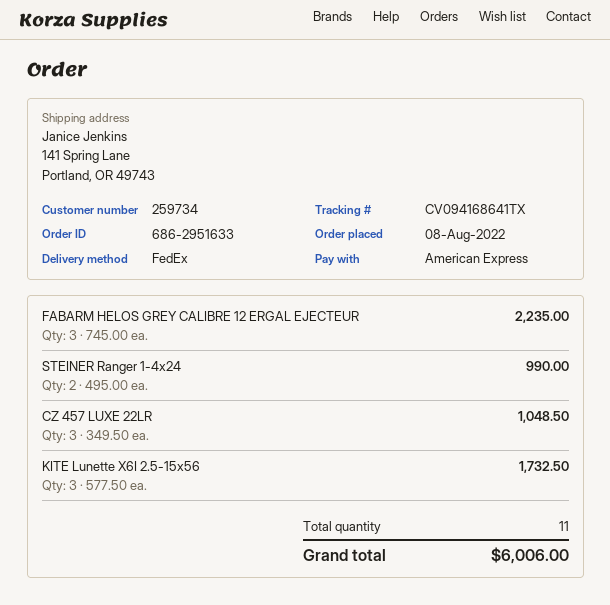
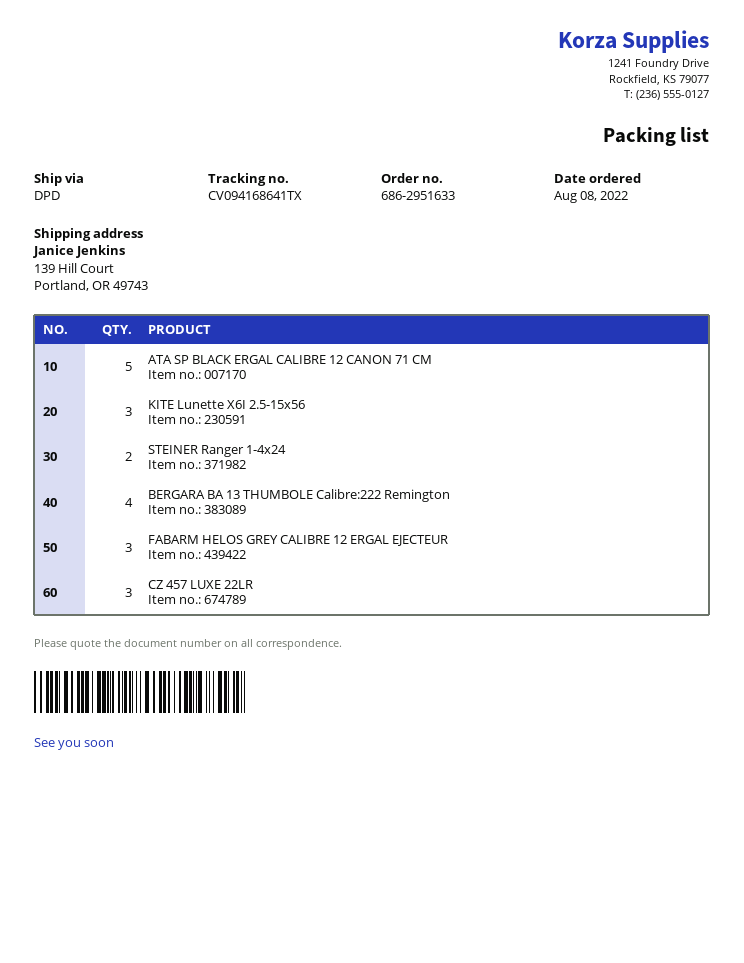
shipping method: FedEx -> DPD
ship to: 141 Spring Lane, Portland, OR 49743 -> 139 Hill Court, Portland, OR 49743
ATA SP BLACK ERGAL CALIBRE 12 CANON 71 CM: none -> 5
BERGARA BA 13 THUMBOLE Calibre:222 Remington: none -> 4

